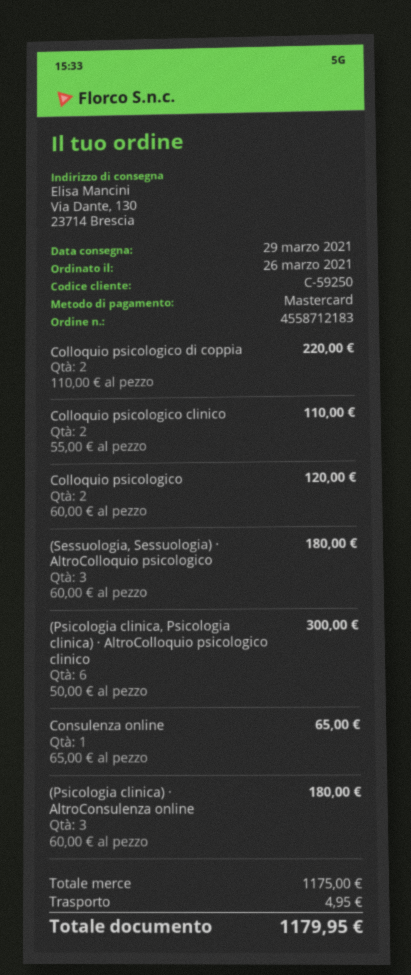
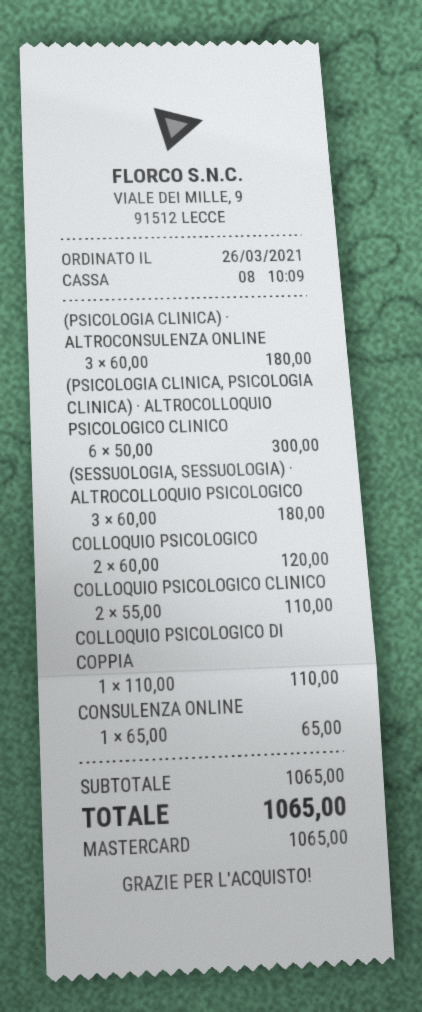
Colloquio psicologico di coppia: 2 x 110.00 = 220.00 -> 1 x 110.00 = 110.00
subtotal: 1175.00 -> 1065.00
shipping: 4.95 -> none
total: 1179.95 -> 1065.00

